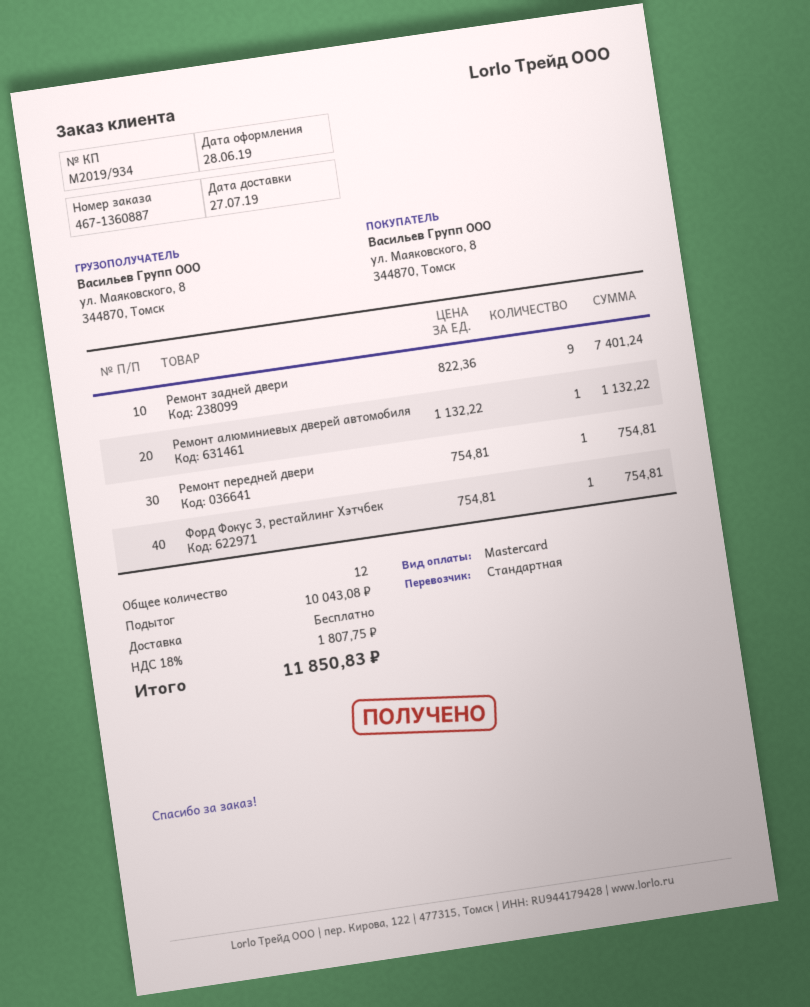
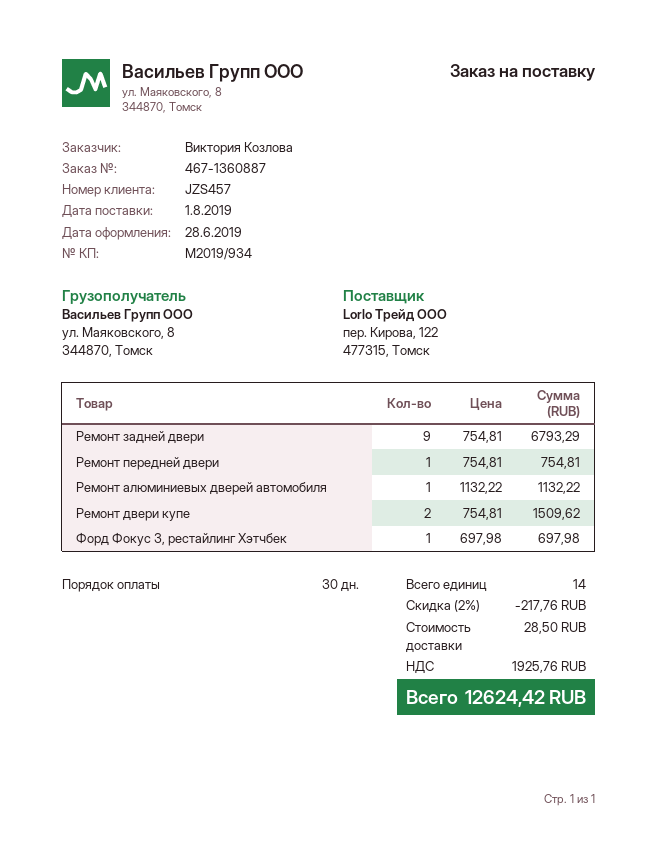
delivery date: 2019-07-27 -> 2019-08-01
Ремонт задней двери: 9 x 822.36 = 7401.24 -> 9 x 754.81 = 6793.29
Форд Фокус 3, рестайлинг Хэтчбек: 1 x 754.81 = 754.81 -> 1 x 697.98 = 697.98
Ремонт двери купе: none -> 2 x 754.81 = 1509.62
total quantity: 12 -> 14
discount: none -> 2% = 217.76
shipping: 0.00 -> 28.50
tax: 1807.75 -> 1925.76
total: 11850.83 -> 12624.42

